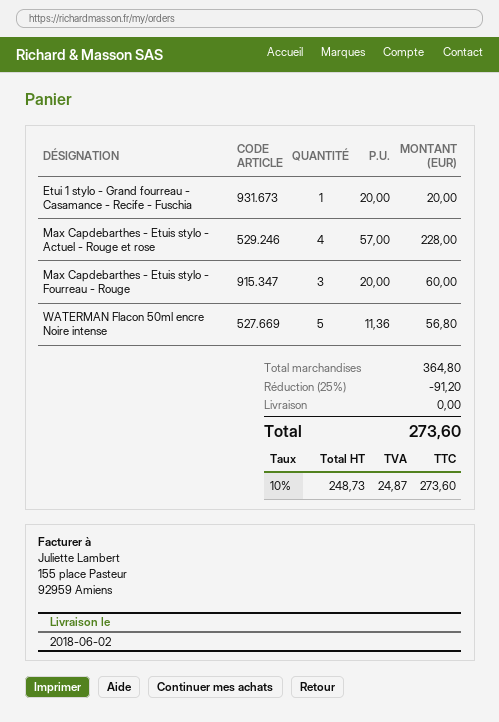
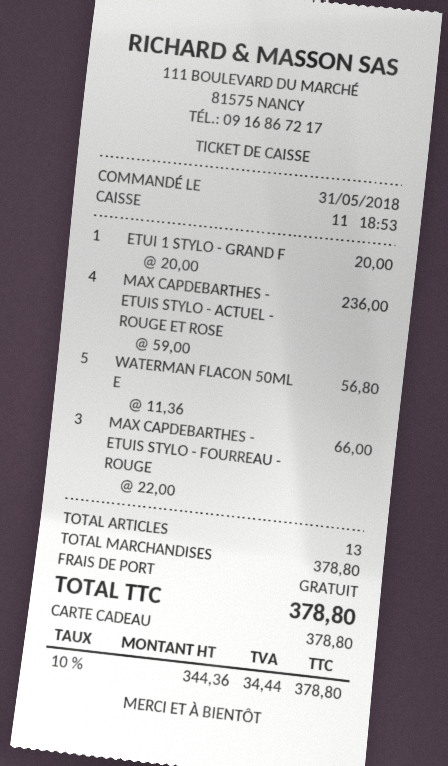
Max Capdebarthes - Etuis stylo - Actuel - Rouge et rose: 4 x 57.00 = 228.00 -> 4 x 59.00 = 236.00
Max Capdebarthes - Etuis stylo - Fourreau - Rouge: 3 x 20.00 = 60.00 -> 3 x 22.00 = 66.00
subtotal: 364.80 -> 378.80
discount: 25% = 91.20 -> none
net: 248.73 -> 344.36
tax: 10% = 24.87 -> 10% = 34.44
total: 273.60 -> 378.80

